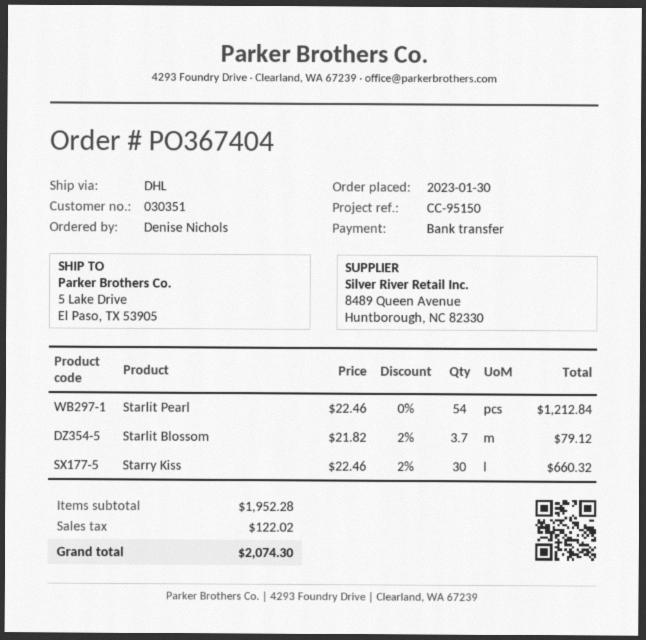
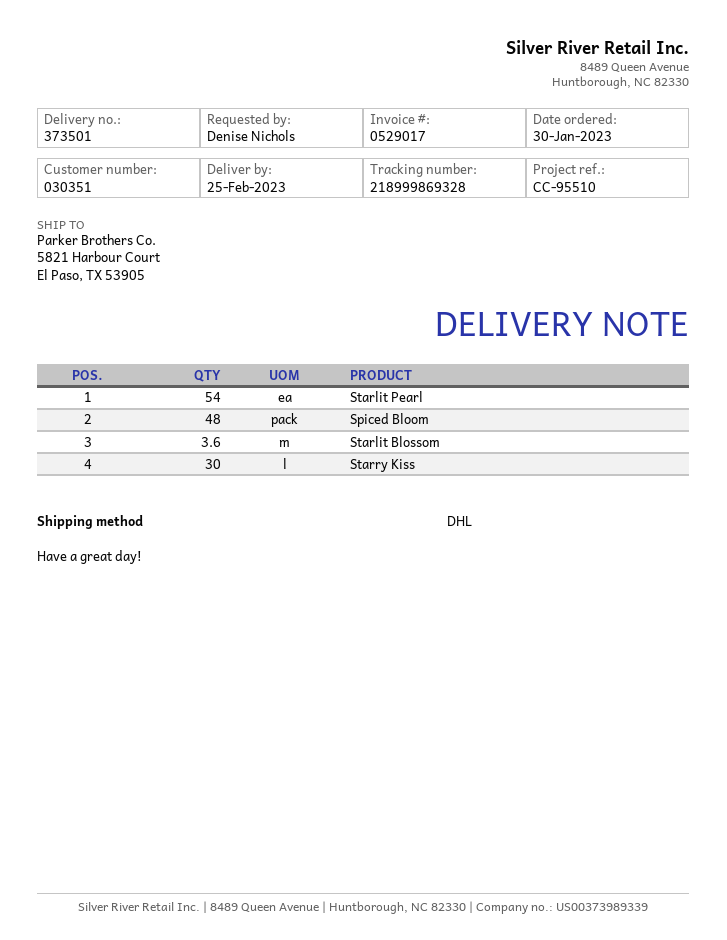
reference: CC-95150 -> CC-95510
ship to: 5 Lake Drive, El Paso, TX 53905 -> 5821 Harbour Court, El Paso, TX 53905
Starlit Blossom: 3.7 -> 3.6
Spiced Bloom: none -> 48

